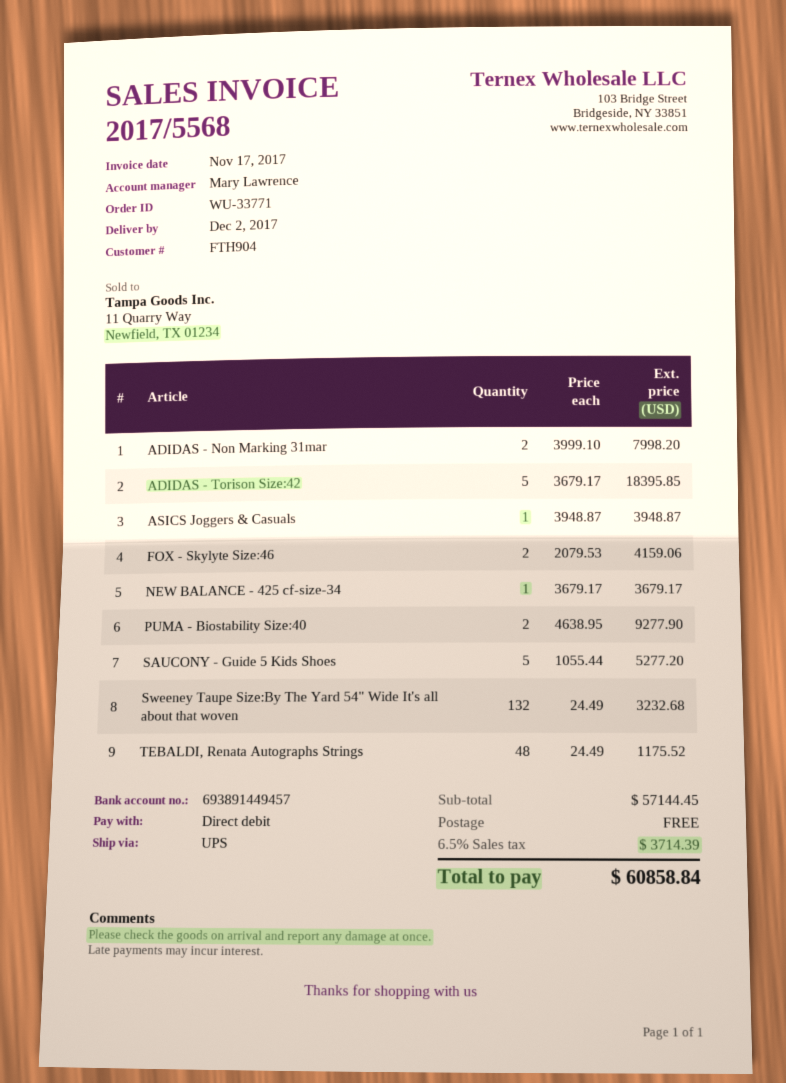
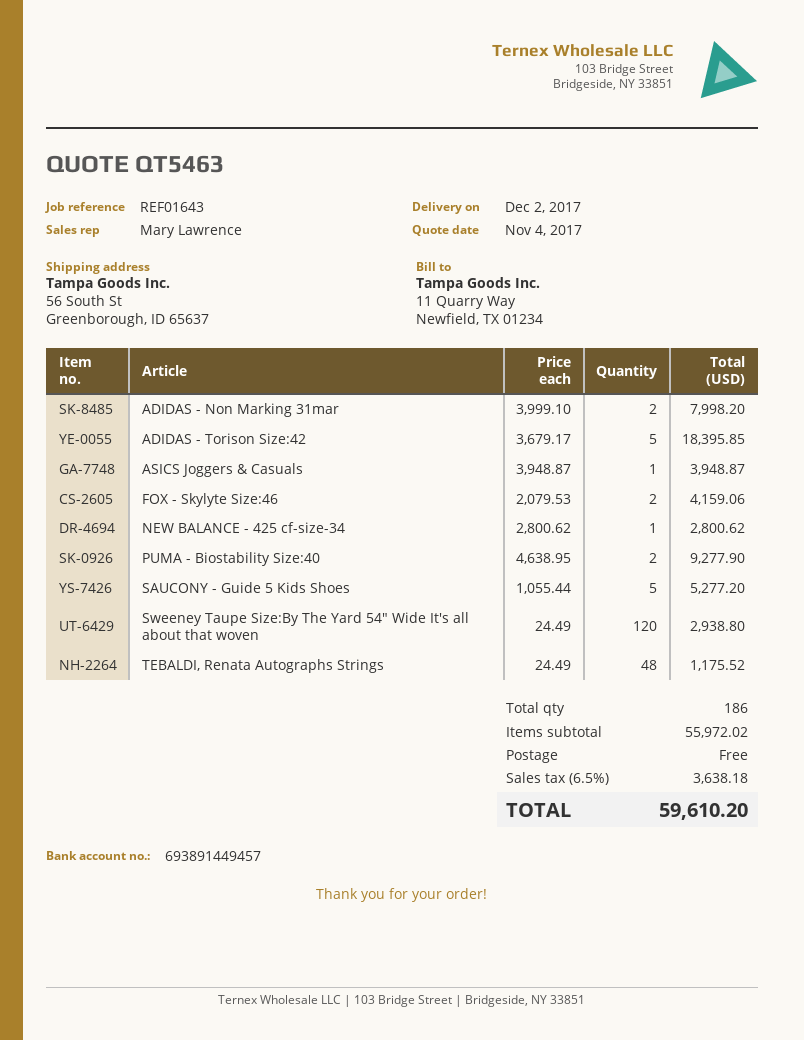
NEW BALANCE - 425 cf-size-34: 1 x 3679.17 = 3679.17 -> 1 x 2800.62 = 2800.62
Sweeney Taupe Size:By The Yard 54" Wide It's all about that woven: 132 x 24.49 = 3232.68 -> 120 x 24.49 = 2938.80
subtotal: 57144.45 -> 55972.02
tax: 6.5% = 3714.39 -> 6.5% = 3638.18
total: 60858.84 -> 59610.20

